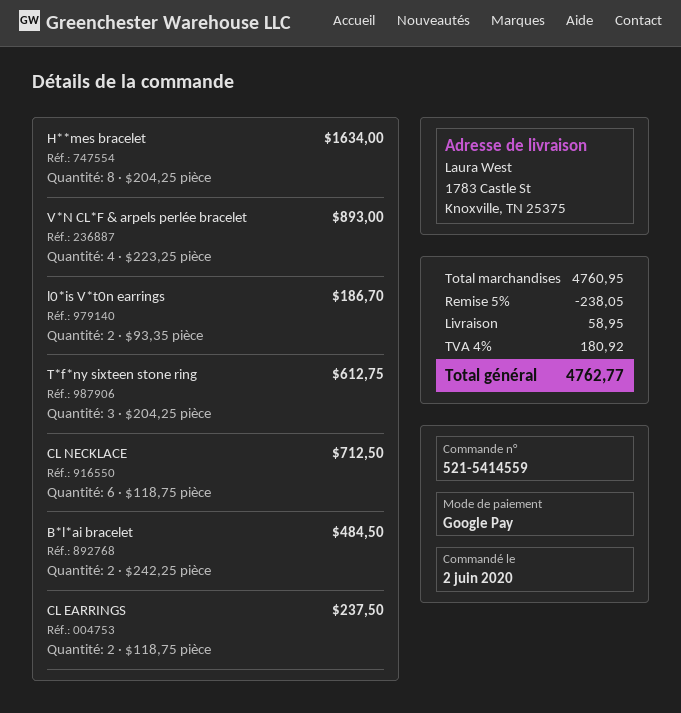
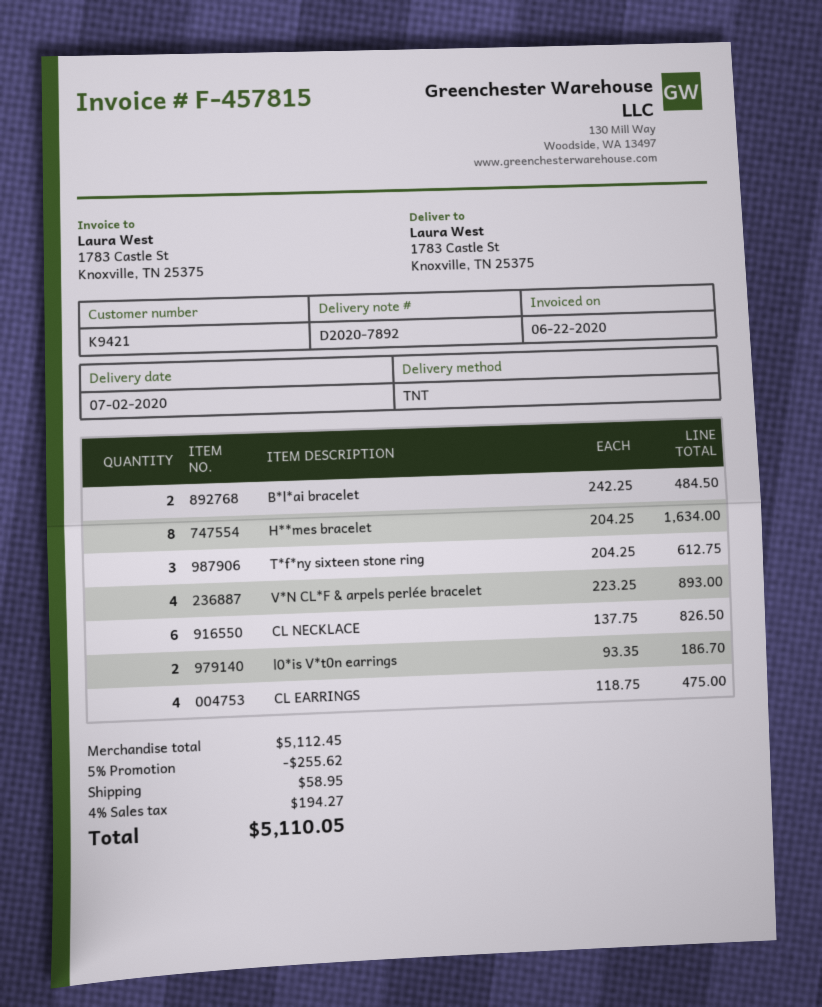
CL NECKLACE: 6 x 118.75 = 712.50 -> 6 x 137.75 = 826.50
CL EARRINGS: 2 x 118.75 = 237.50 -> 4 x 118.75 = 475.00
subtotal: 4760.95 -> 5112.45
discount: 5% = 238.05 -> 5% = 255.62
tax: 4% = 180.92 -> 4% = 194.27
total: 4762.77 -> 5110.05

